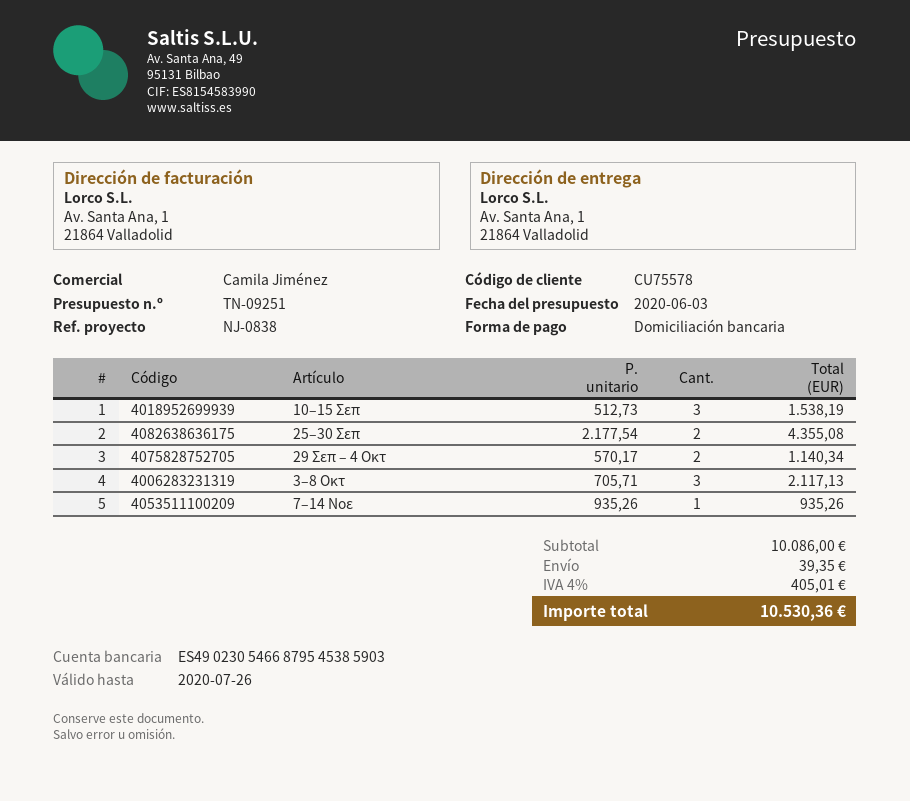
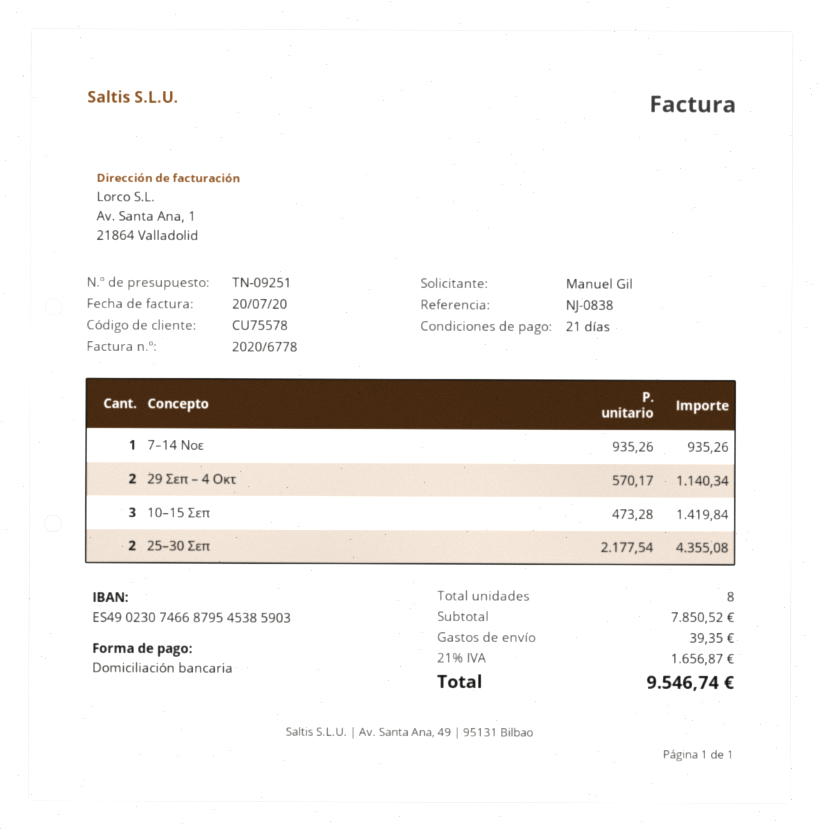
bank account: ES4902305466879545385903 -> ES4902307466879545385903
10–15 Σεπ: 3 x 512.73 = 1538.19 -> 3 x 473.28 = 1419.84
3–8 Οκτ: 3 x 705.71 = 2117.13 -> none
subtotal: 10086.00 -> 7850.52
tax: 4% = 405.01 -> 21% = 1656.87
total: 10530.36 -> 9546.74

